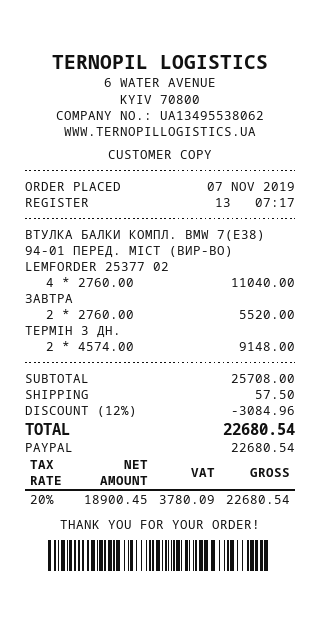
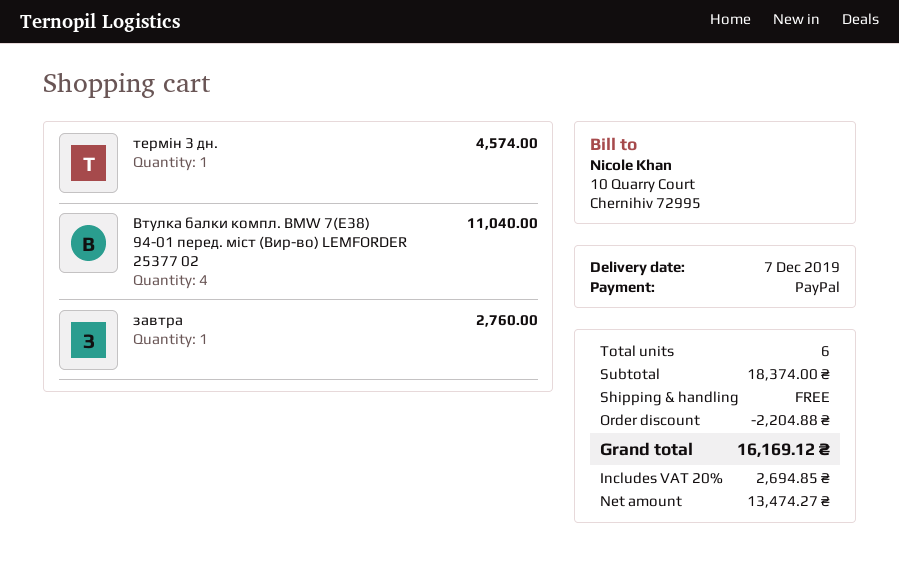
ЗАВТРА: 2 for 5520.00 -> 1 for 2760.00
ТЕРМІН 3 ДН.: 2 for 9148.00 -> 1 for 4574.00
subtotal: 25708.00 -> 18374.00
discount: 3084.96 -> 2204.88
shipping: 57.50 -> 0.00
net: 18900.45 -> 13474.27
tax: 20% = 3780.09 -> 20% = 2694.85
total: 22680.54 -> 16169.12

